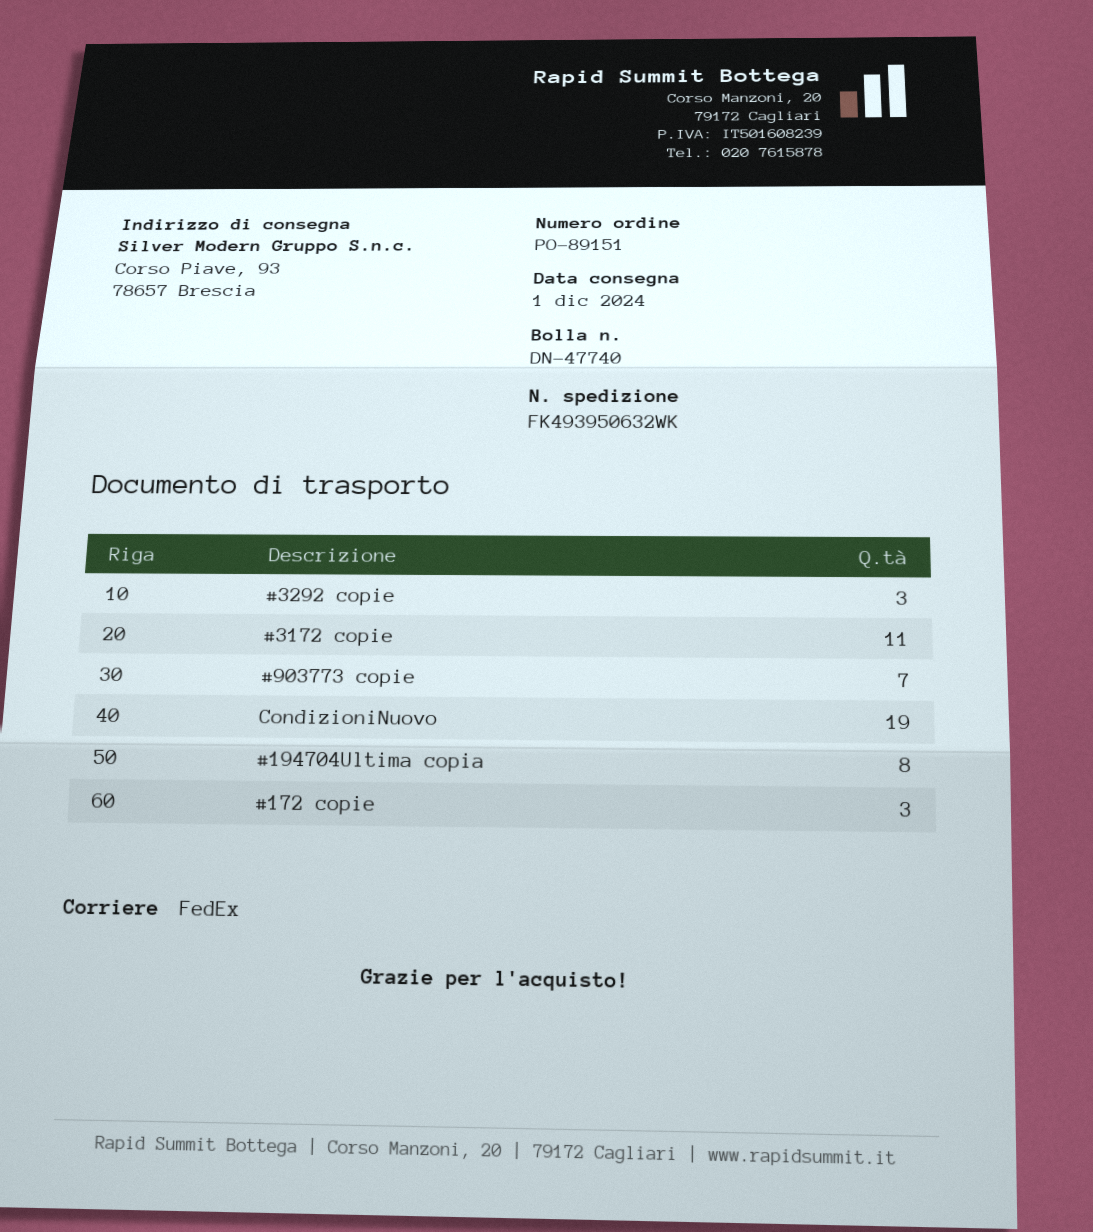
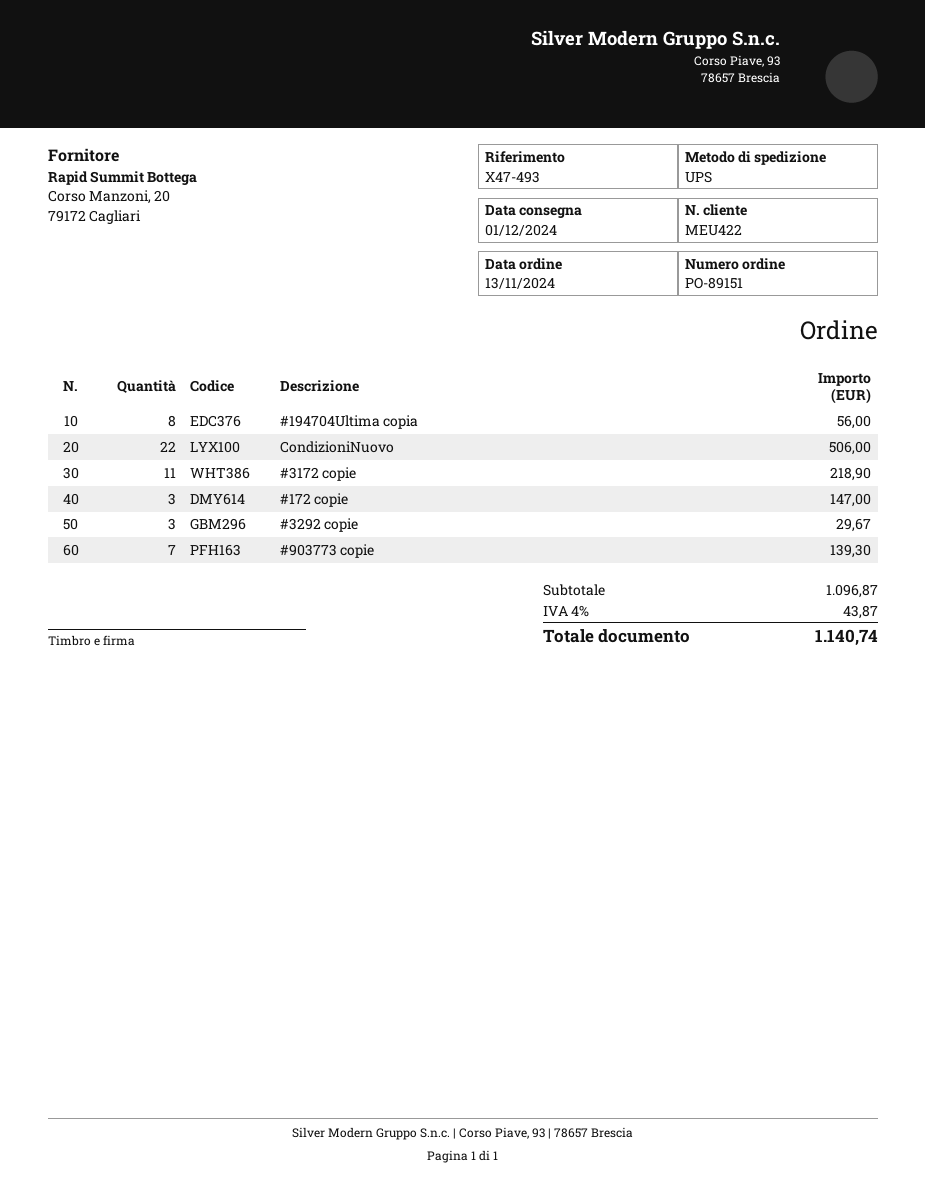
shipping method: FedEx -> UPS
CondizioniNuovo: 19 -> 22

